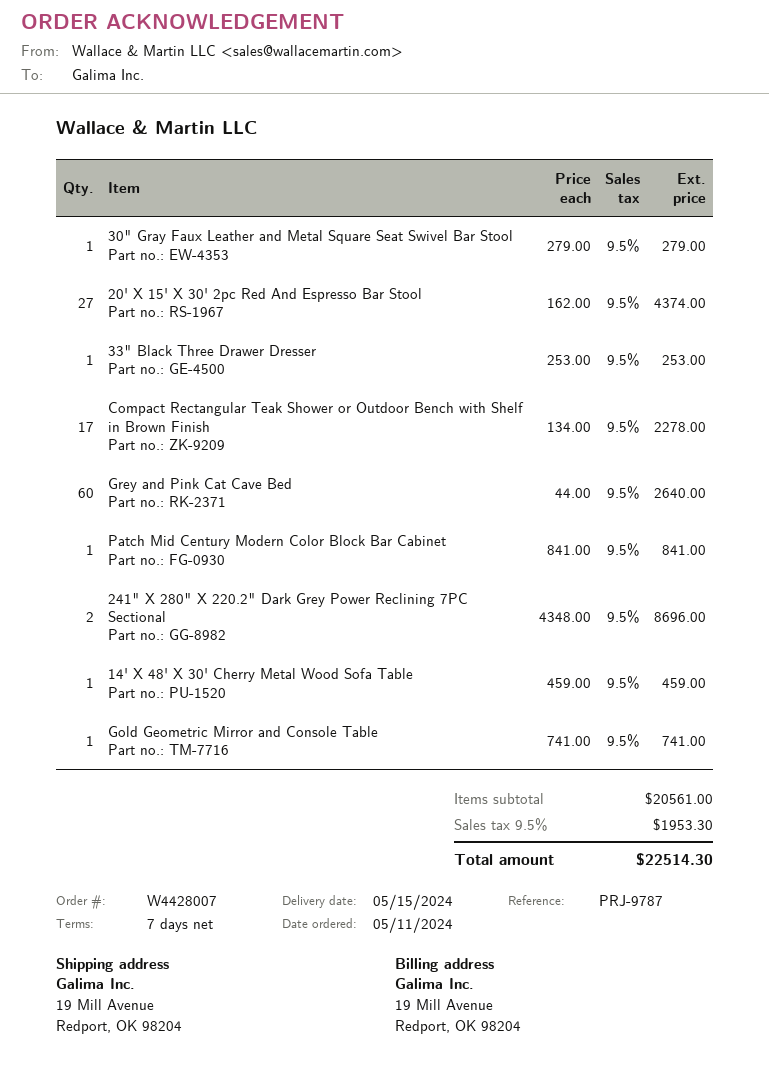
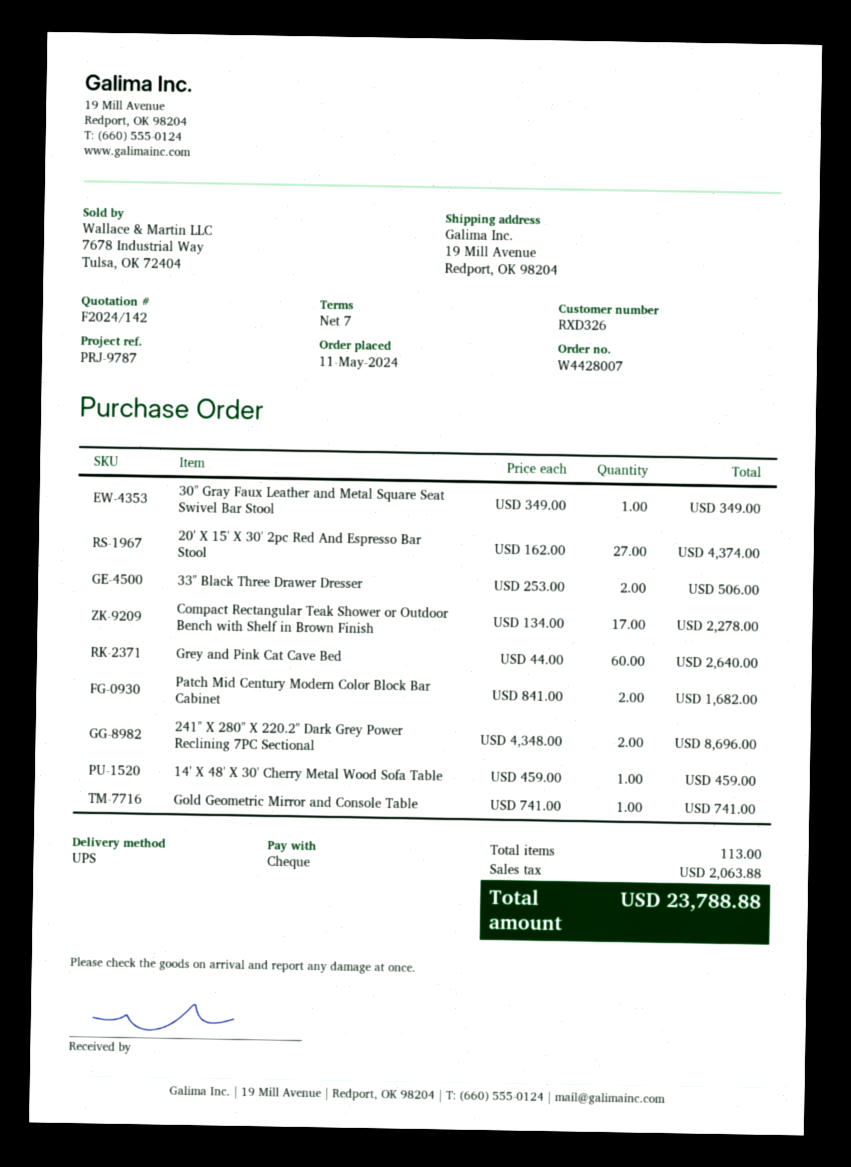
30" Gray Faux Leather and Metal Square Seat Swivel Bar Stool: 1 x 279.00 = 279.00 -> 1 x 349.00 = 349.00
33" Black Three Drawer Dresser: 1 x 253.00 = 253.00 -> 2 x 253.00 = 506.00
Patch Mid Century Modern Color Block Bar Cabinet: 1 x 841.00 = 841.00 -> 2 x 841.00 = 1682.00
tax: 1953.30 -> 2063.88
total: 22514.30 -> 23788.88

